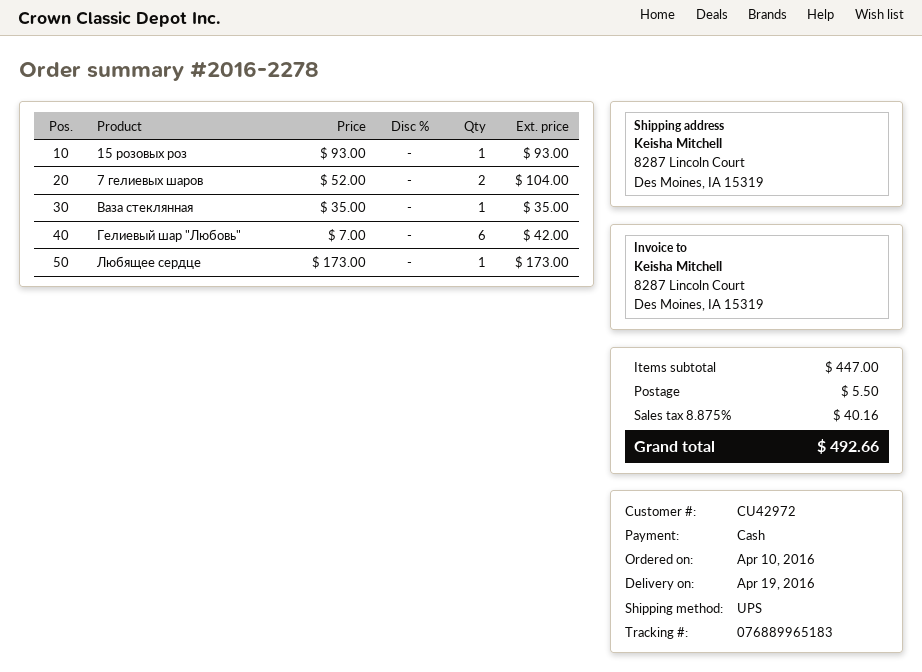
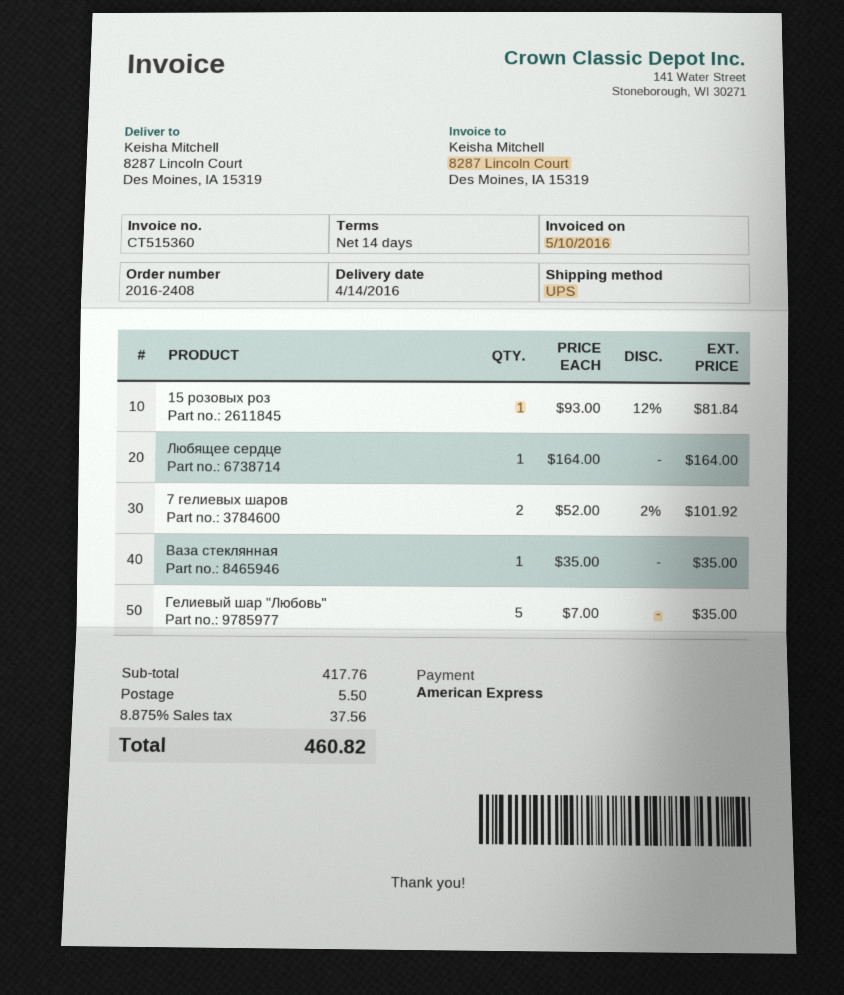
order number: 2016-2278 -> 2016-2408
delivery date: 2016-04-19 -> 2016-04-14
payment method: cash -> American Express
15 розовых роз: 1 x 93.00 = 93.00 -> 1 x 93.00 - 12% = 81.84
7 гелиевых шаров: 2 x 52.00 = 104.00 -> 2 x 52.00 - 2% = 101.92
Гелиевый шар "Любовь": 6 x 7.00 = 42.00 -> 5 x 7.00 = 35.00
Любящее сердце: 1 x 173.00 = 173.00 -> 1 x 164.00 = 164.00
subtotal: 447.00 -> 417.76
tax: 8.875% = 40.16 -> 8.875% = 37.56
total: 492.66 -> 460.82

